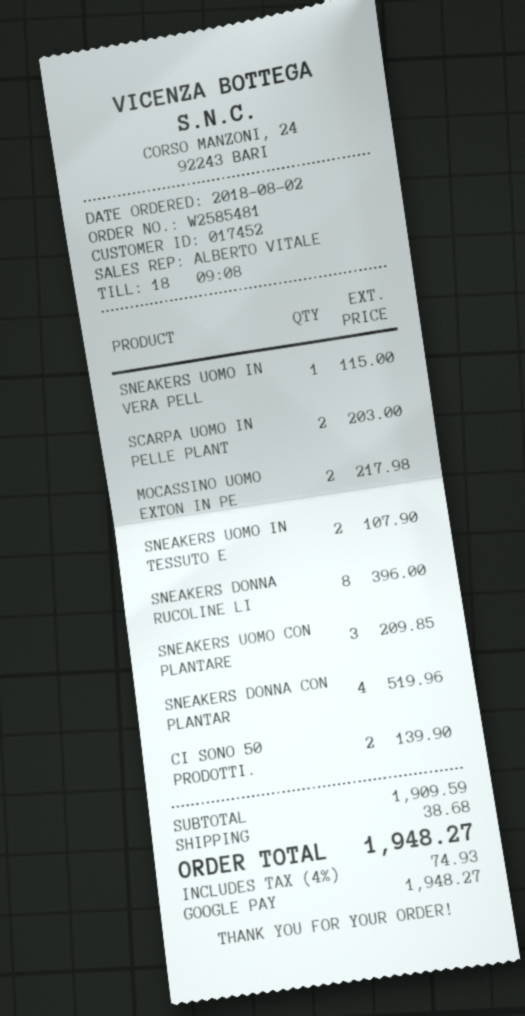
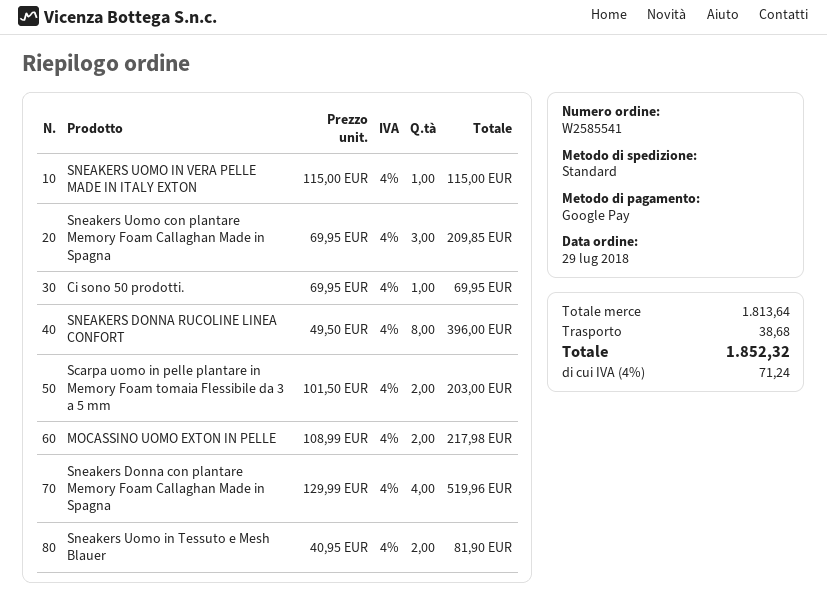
order number: W2585481 -> W2585541
order date: 2018-08-02 -> 2018-07-29
SNEAKERS UOMO IN TESSUTO E: 2 for 107.90 -> 2 for 81.90
CI SONO 50 PRODOTTI.: 2 for 139.90 -> 1 for 69.95
subtotal: 1909.59 -> 1813.64
tax: 4% = 74.93 -> 4% = 71.24
total: 1948.27 -> 1852.32

